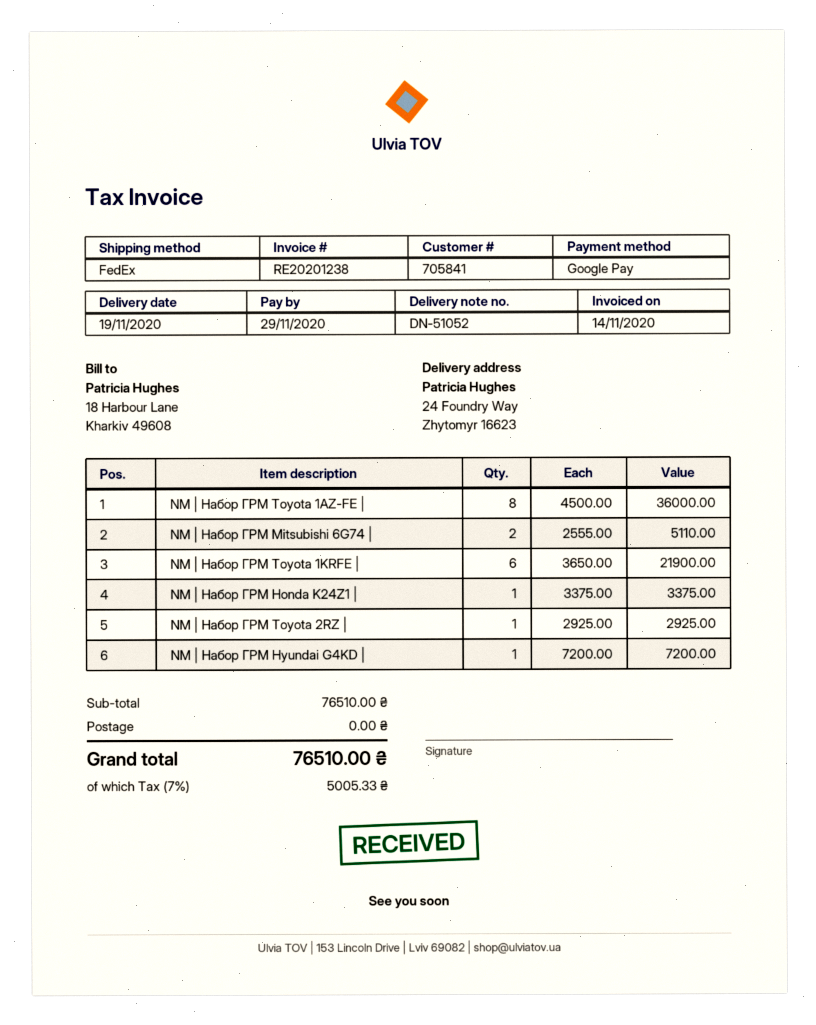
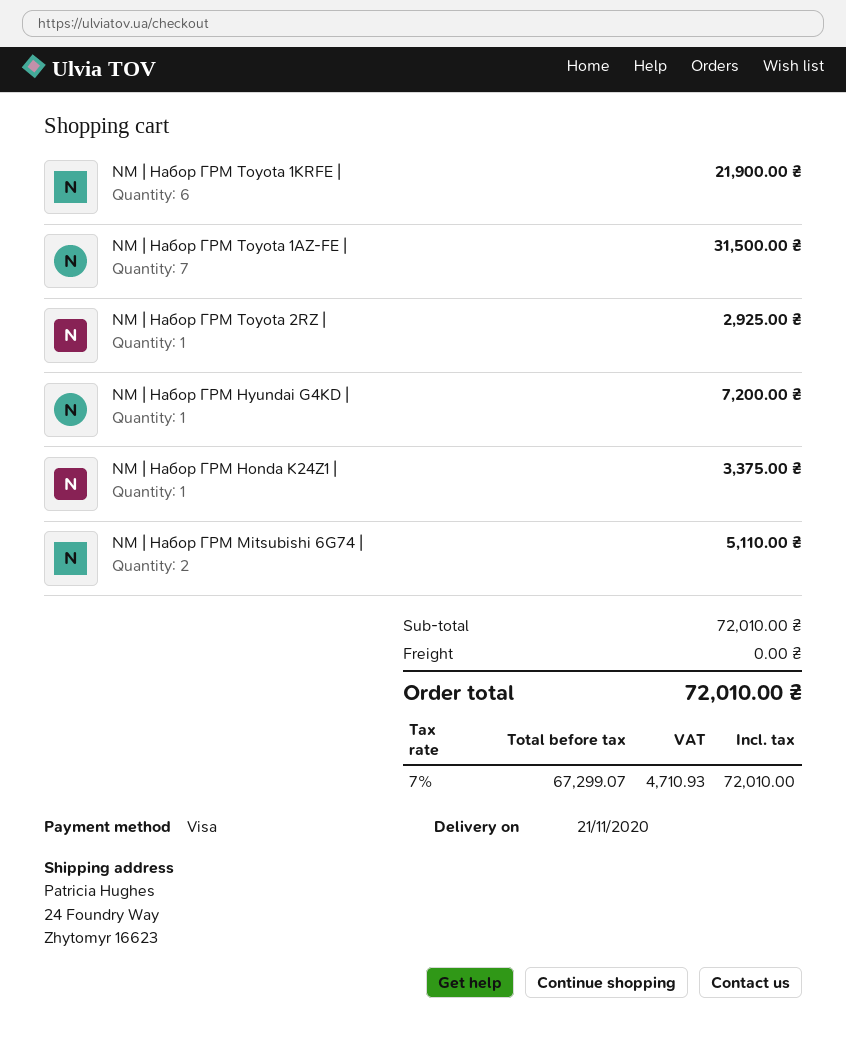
delivery date: 2020-11-19 -> 2020-11-21
payment method: Google Pay -> Visa
NM | Набор ГРМ Toyota 1AZ-FE |: 8 for 36000.00 -> 7 for 31500.00
subtotal: 76510.00 -> 72010.00
tax: 7% = 5005.33 -> 7% = 4710.93
total: 76510.00 -> 72010.00

